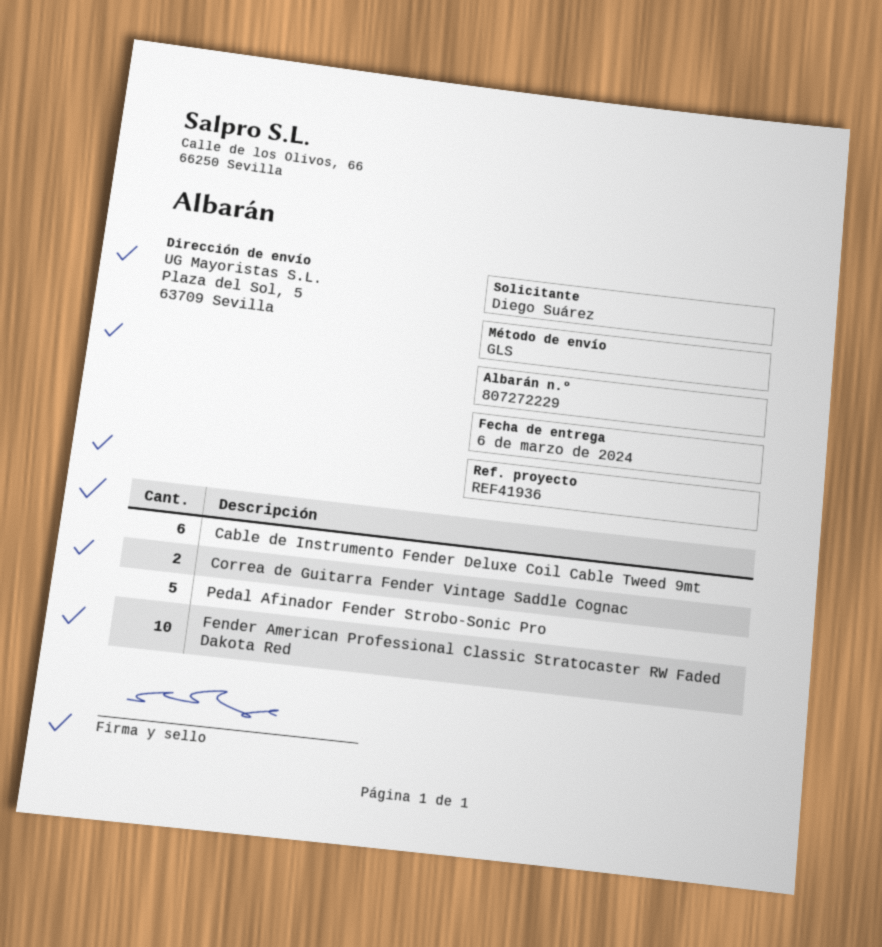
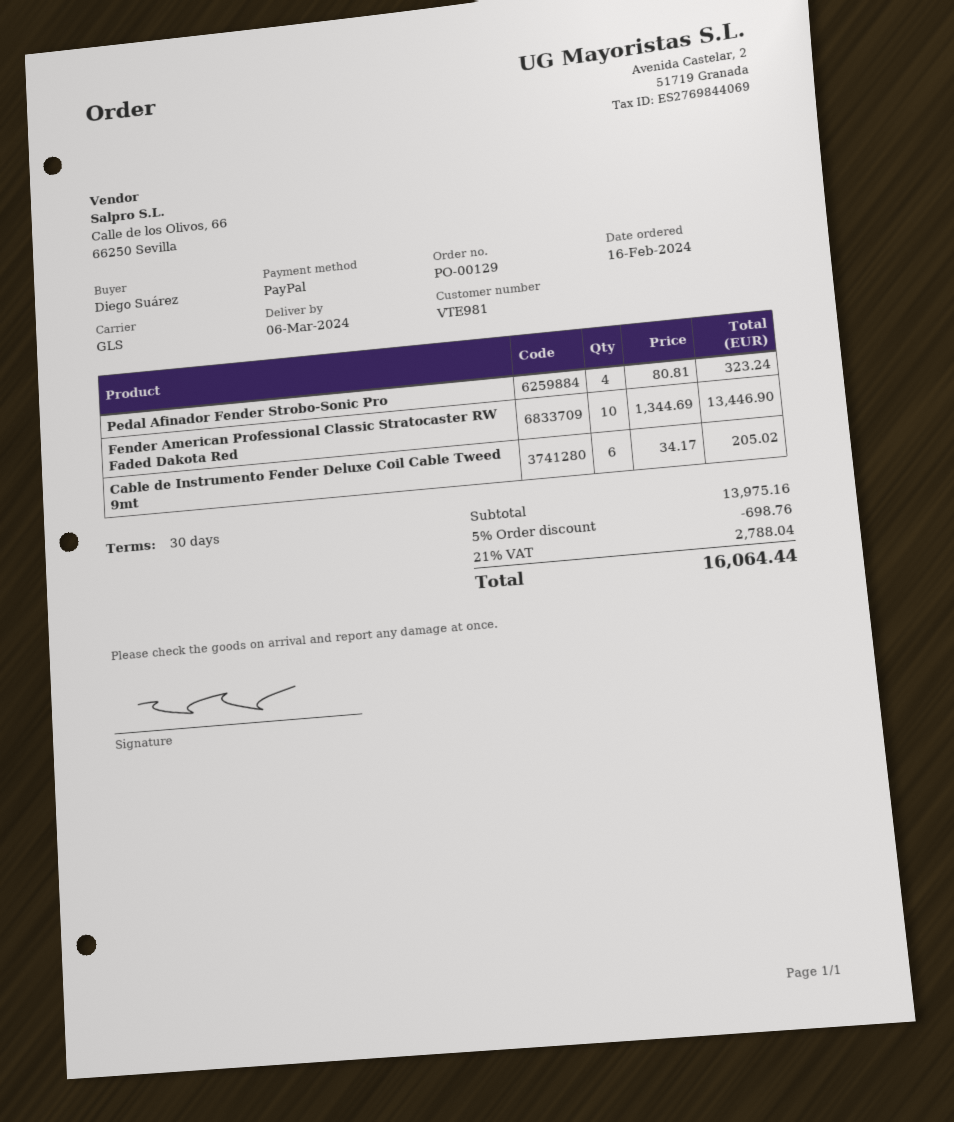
Correa de Guitarra Fender Vintage Saddle Cognac: 2 -> none
Pedal Afinador Fender Strobo-Sonic Pro: 5 -> 4

